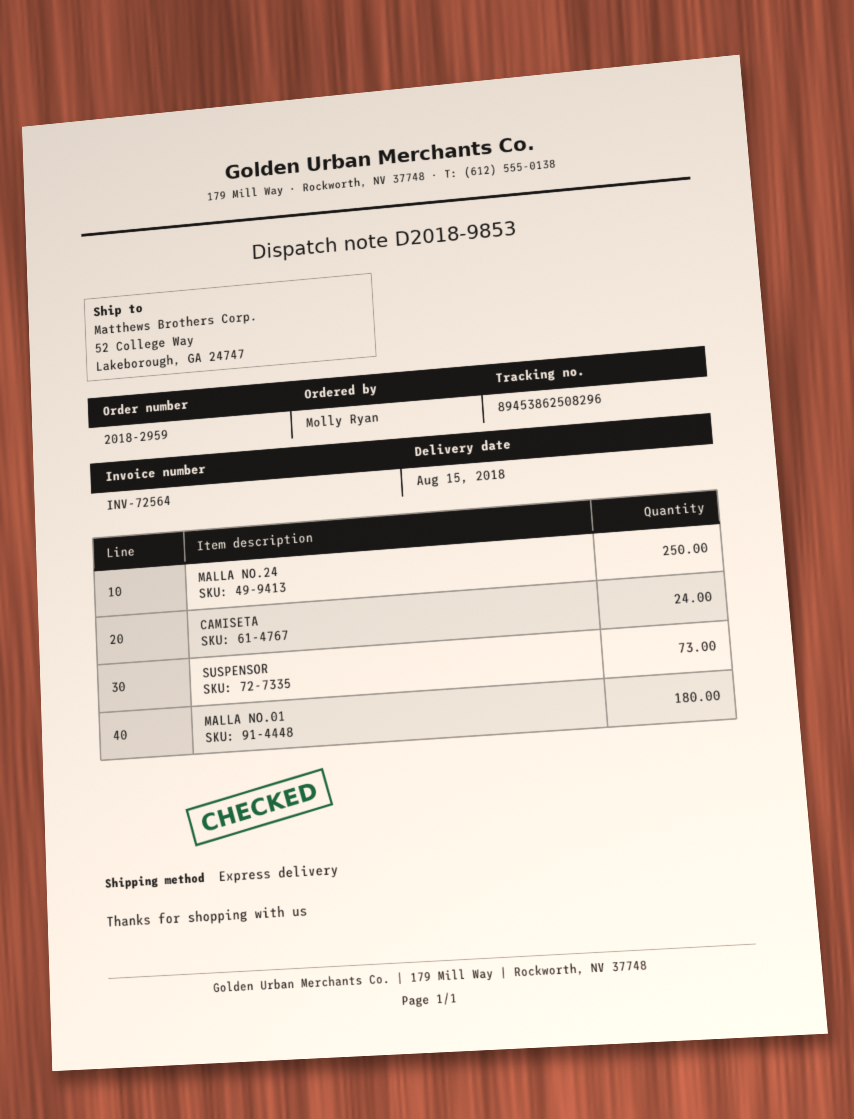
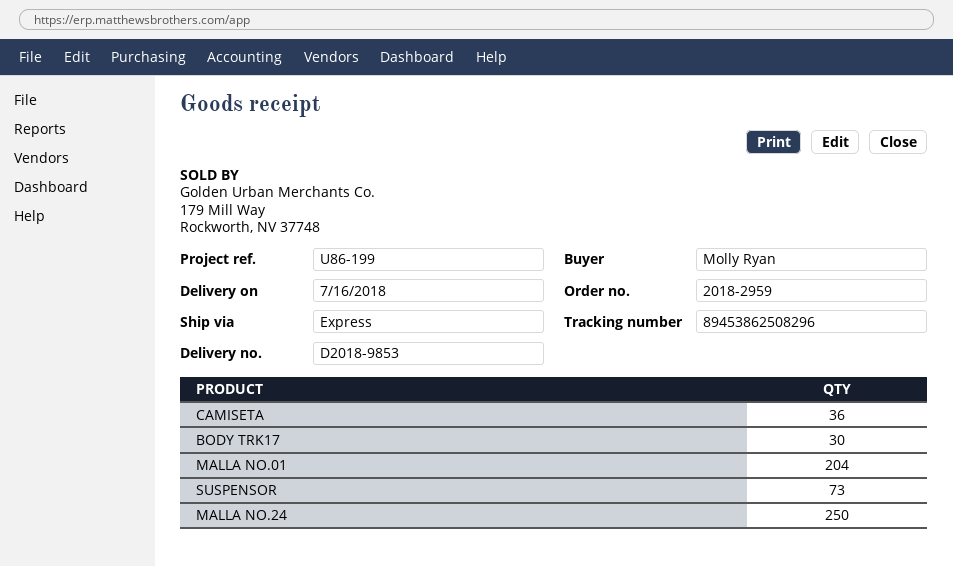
delivery date: 2018-08-15 -> 2018-07-16
CAMISETA: 24 -> 36
MALLA NO.01: 180 -> 204
BODY TRK17: none -> 30

